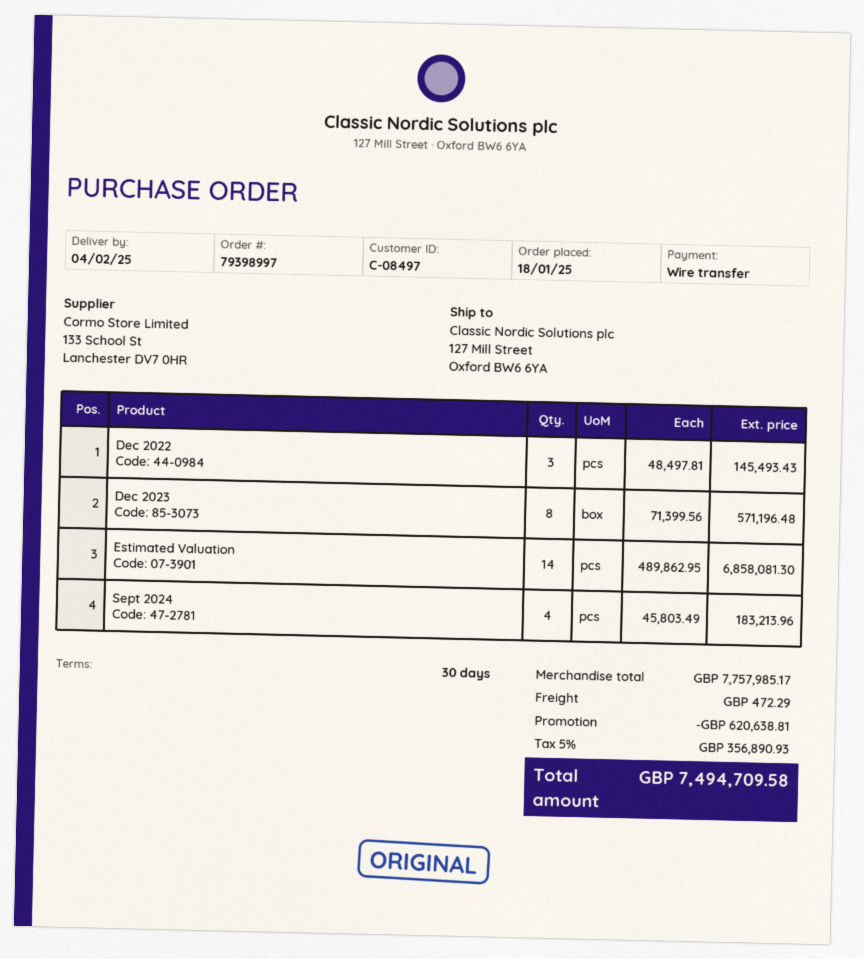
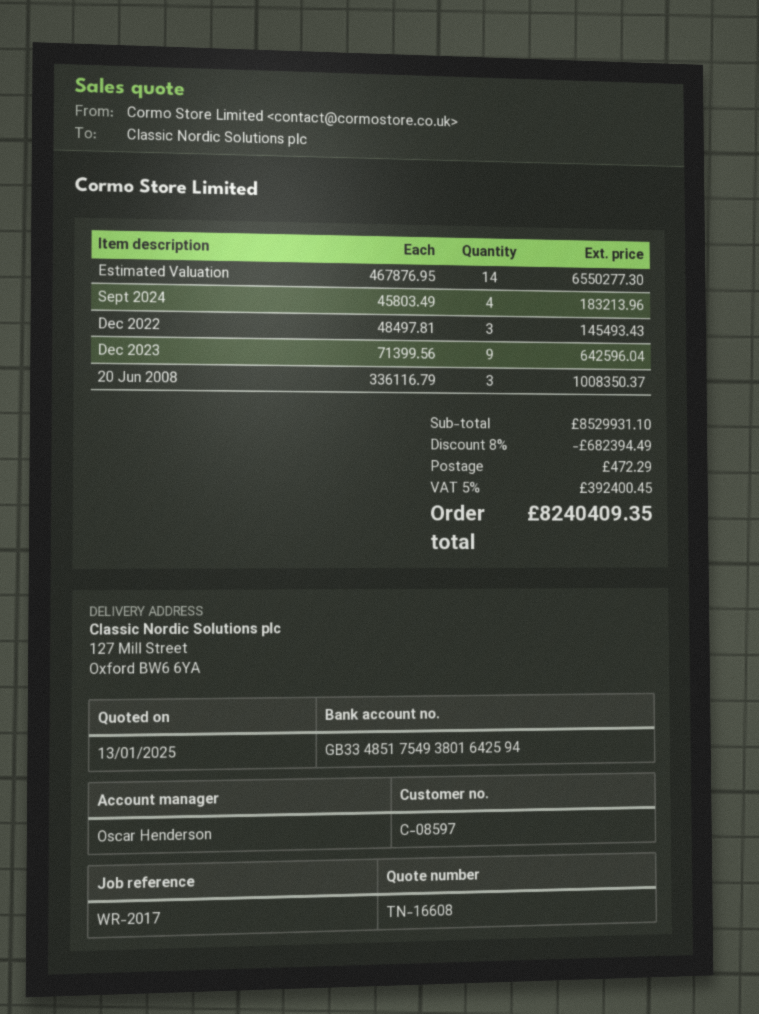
customer number: C-08497 -> C-08597
Dec 2023: 8 x 71399.56 = 571196.48 -> 9 x 71399.56 = 642596.04
Estimated Valuation: 14 x 489862.95 = 6858081.30 -> 14 x 467876.95 = 6550277.30
20 Jun 2008: none -> 3 x 336116.79 = 1008350.37
subtotal: 7757985.17 -> 8529931.10
discount: 620638.81 -> 682394.49
tax: 5% = 356890.93 -> 5% = 392400.45
total: 7494709.58 -> 8240409.35

